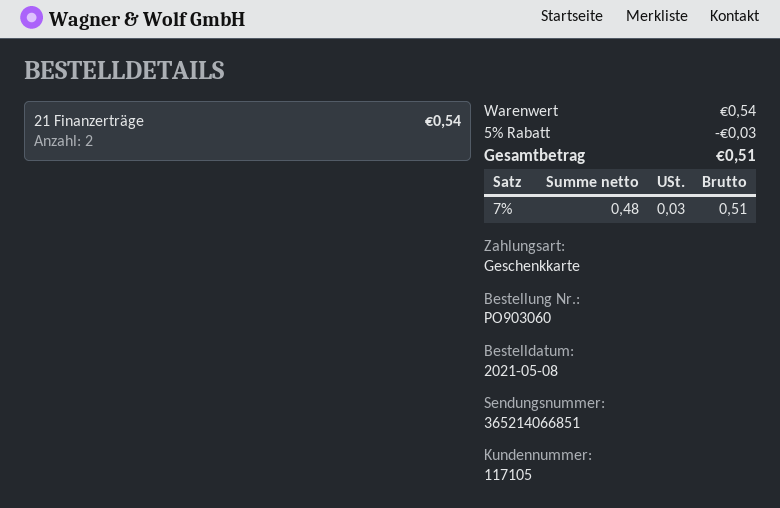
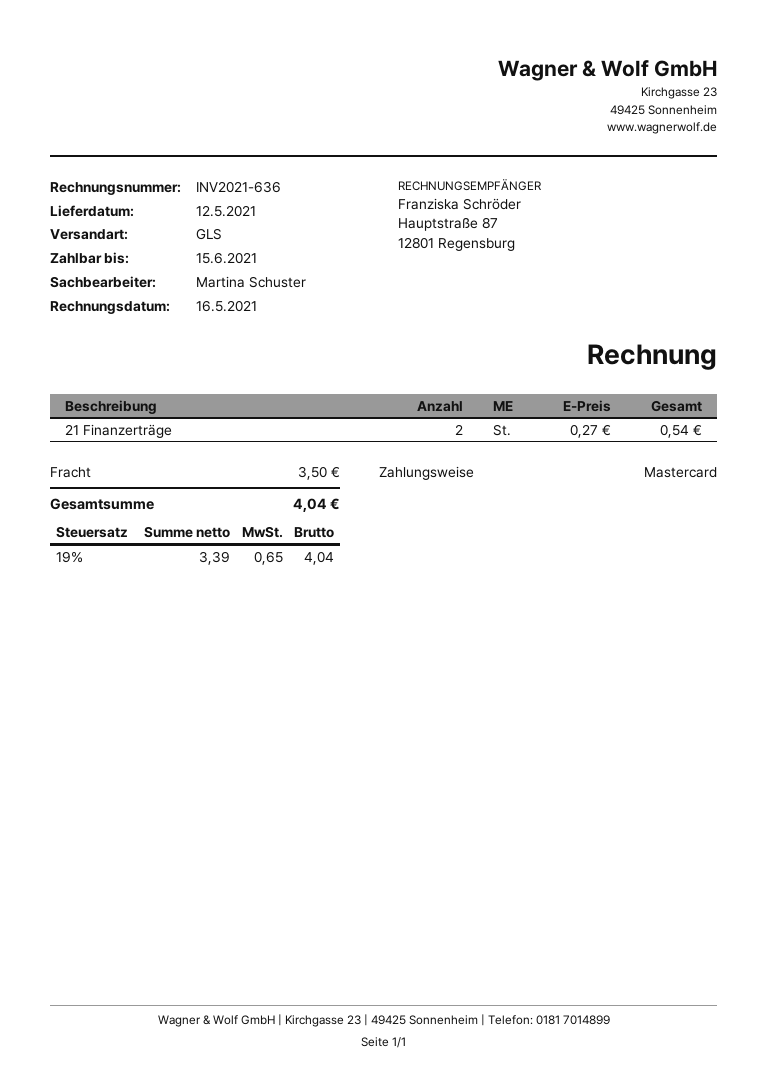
payment method: gift card -> Mastercard
discount: 5% = 0.03 -> none
shipping: none -> 3.50
net: 0.48 -> 3.39
tax: 7% = 0.03 -> 19% = 0.65
total: 0.51 -> 4.04

